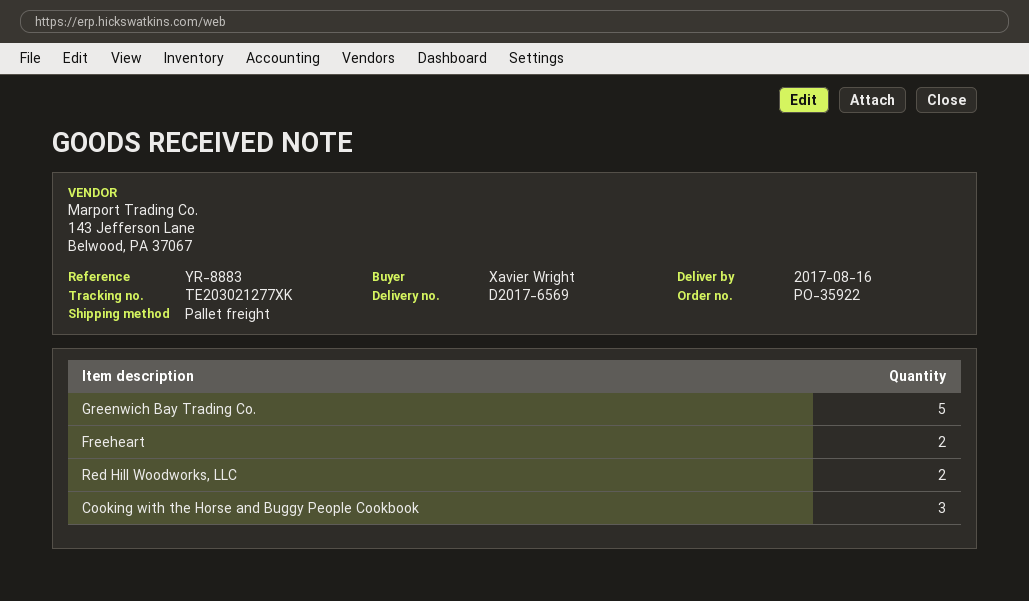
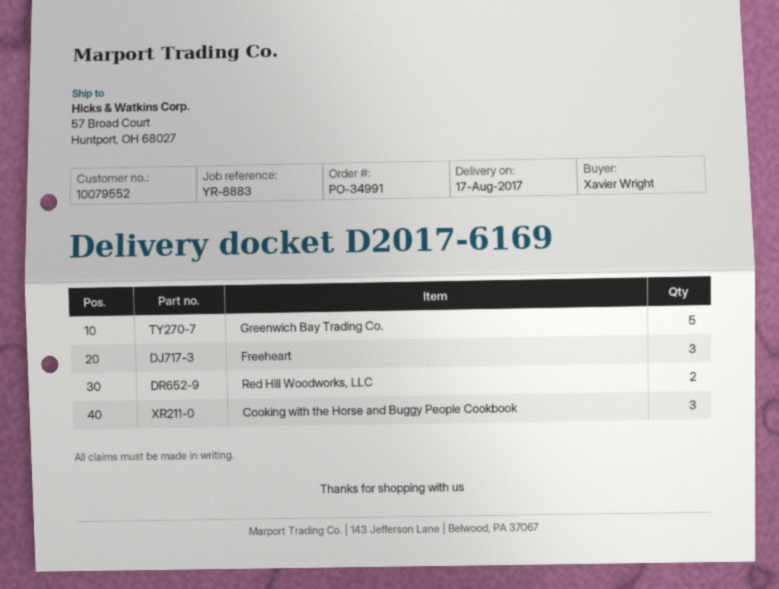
order number: PO-35922 -> PO-34991
delivery note number: D2017-6569 -> D2017-6169
delivery date: 2017-08-16 -> 2017-08-17
Freeheart: 2 -> 3

